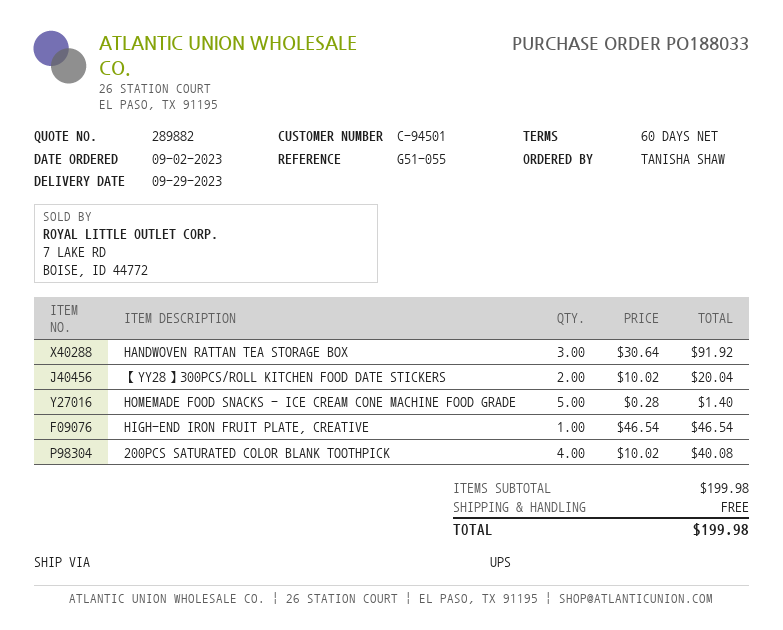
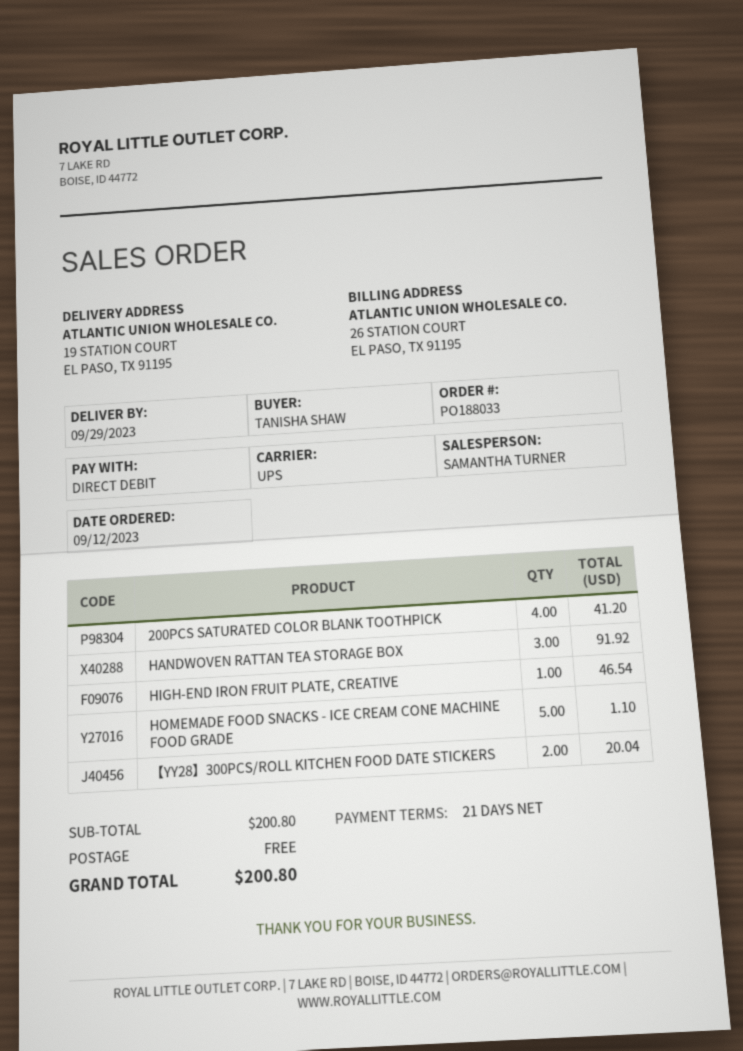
order date: 2023-09-02 -> 2023-09-12
payment terms: 60 days -> 21 days
HOMEMADE FOOD SNACKS - ICE CREAM CONE MACHINE FOOD GRADE: 5 for 1.40 -> 5 for 1.10
200PCS SATURATED COLOR BLANK TOOTHPICK: 4 for 40.08 -> 4 for 41.20
subtotal: 199.98 -> 200.80
total: 199.98 -> 200.80

